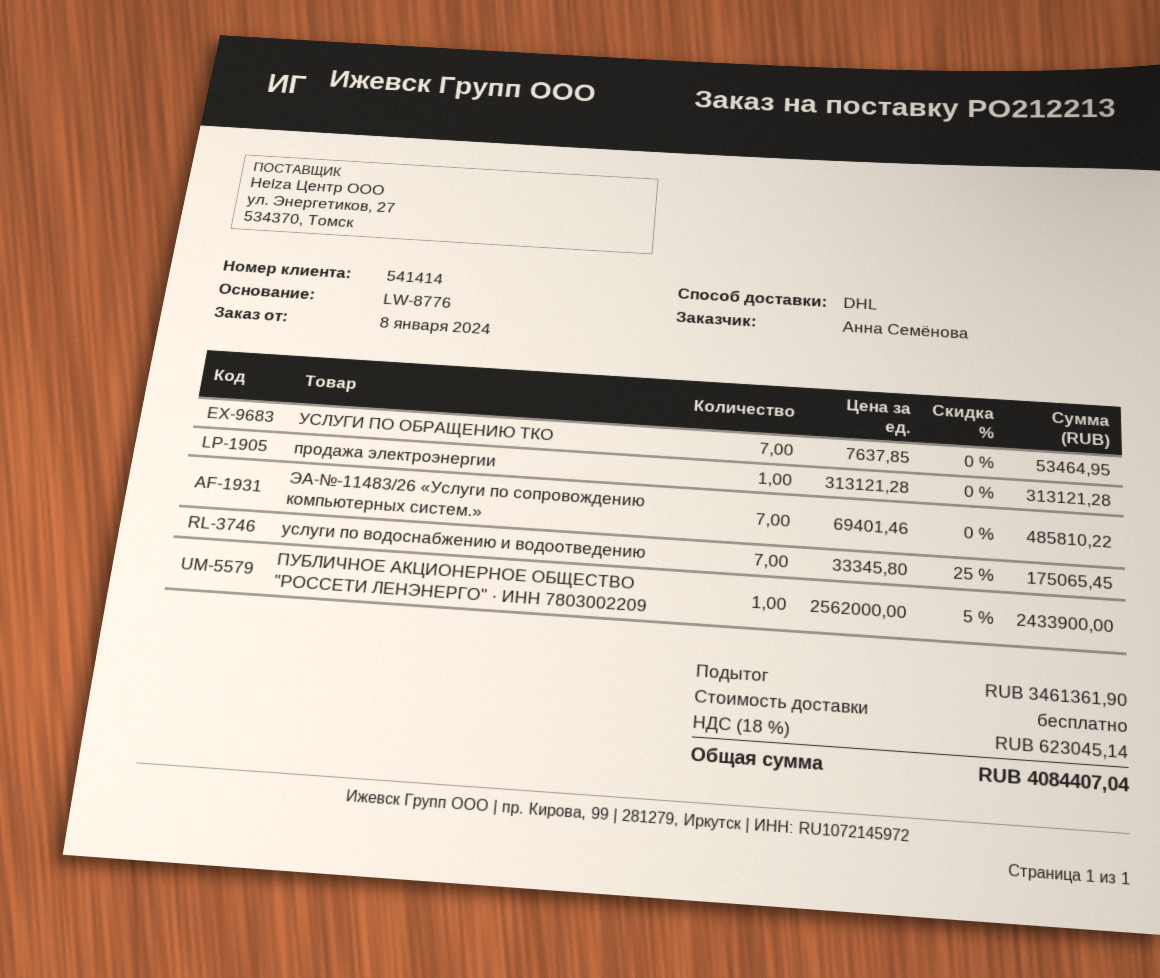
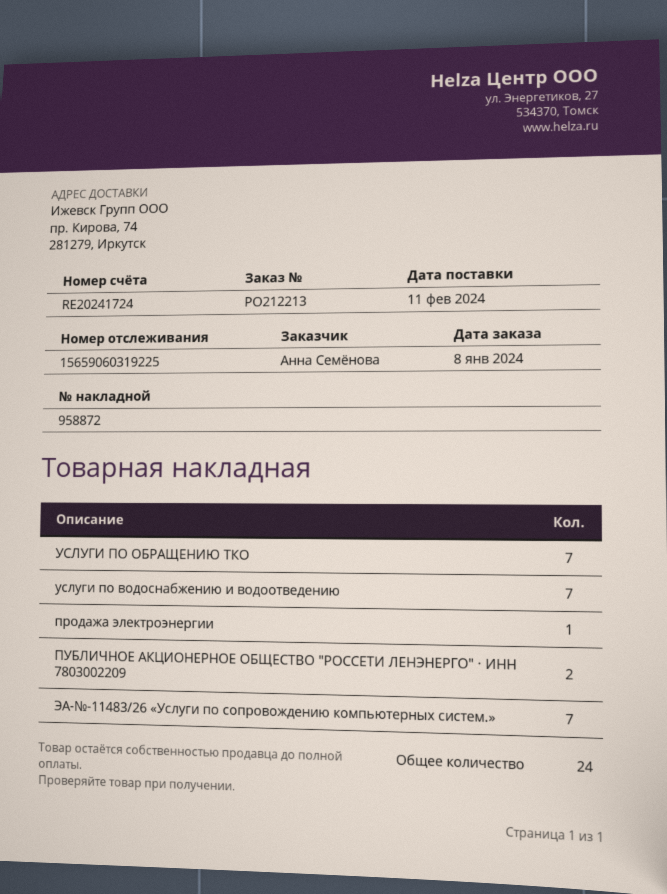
ПУБЛИЧНОЕ АКЦИОНЕРНОЕ ОБЩЕСТВО "РОССЕТИ ЛЕНЭНЕРГО" · ИНН 7803002209: 1 -> 2

